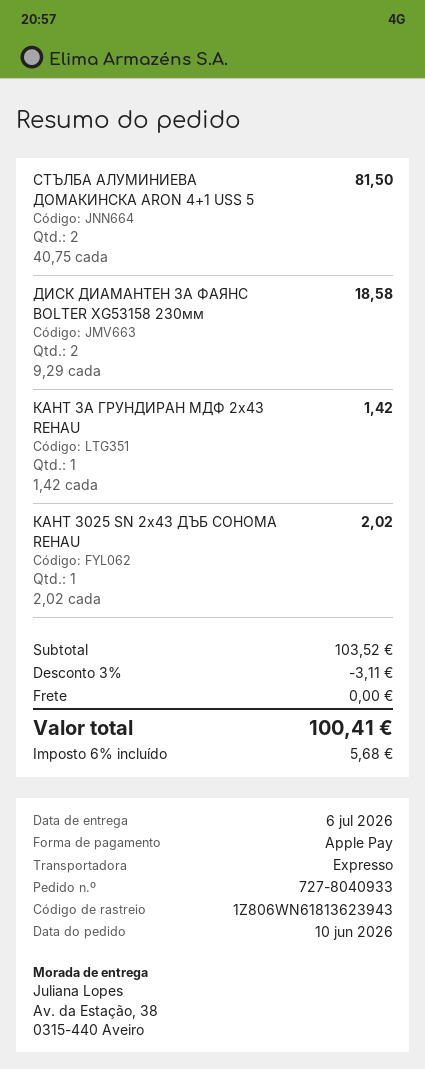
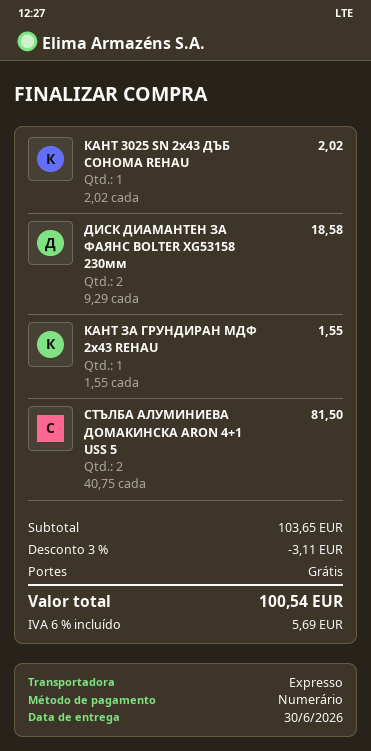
delivery date: 2026-07-06 -> 2026-06-30
payment method: Apple Pay -> cash
КАНТ ЗА ГРУНДИРАН МДФ 2х43 REHAU: 1 x 1.42 = 1.42 -> 1 x 1.55 = 1.55
subtotal: 103.52 -> 103.65
tax: 6% = 5.68 -> 6% = 5.69
total: 100.41 -> 100.54

